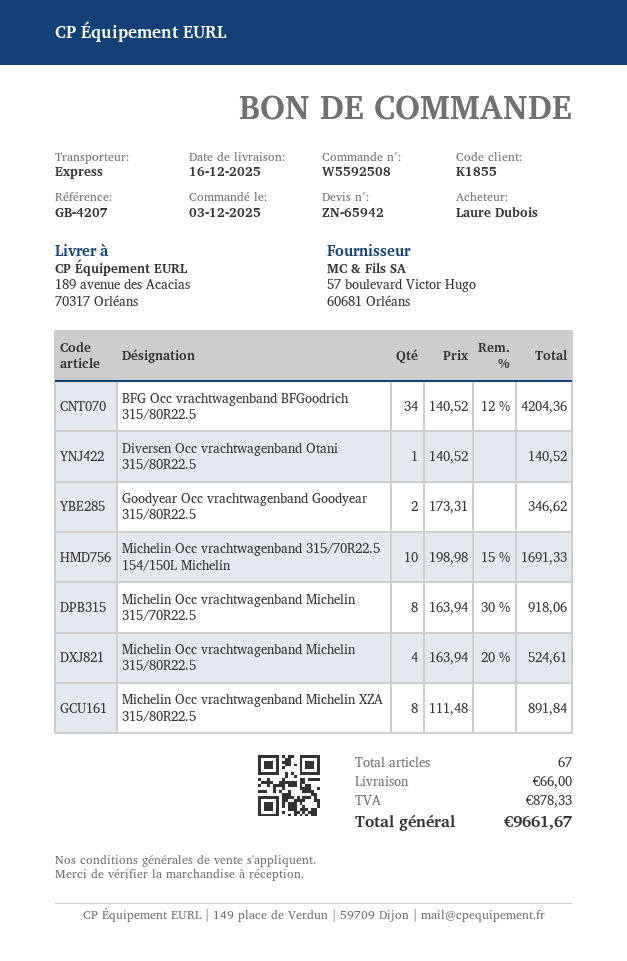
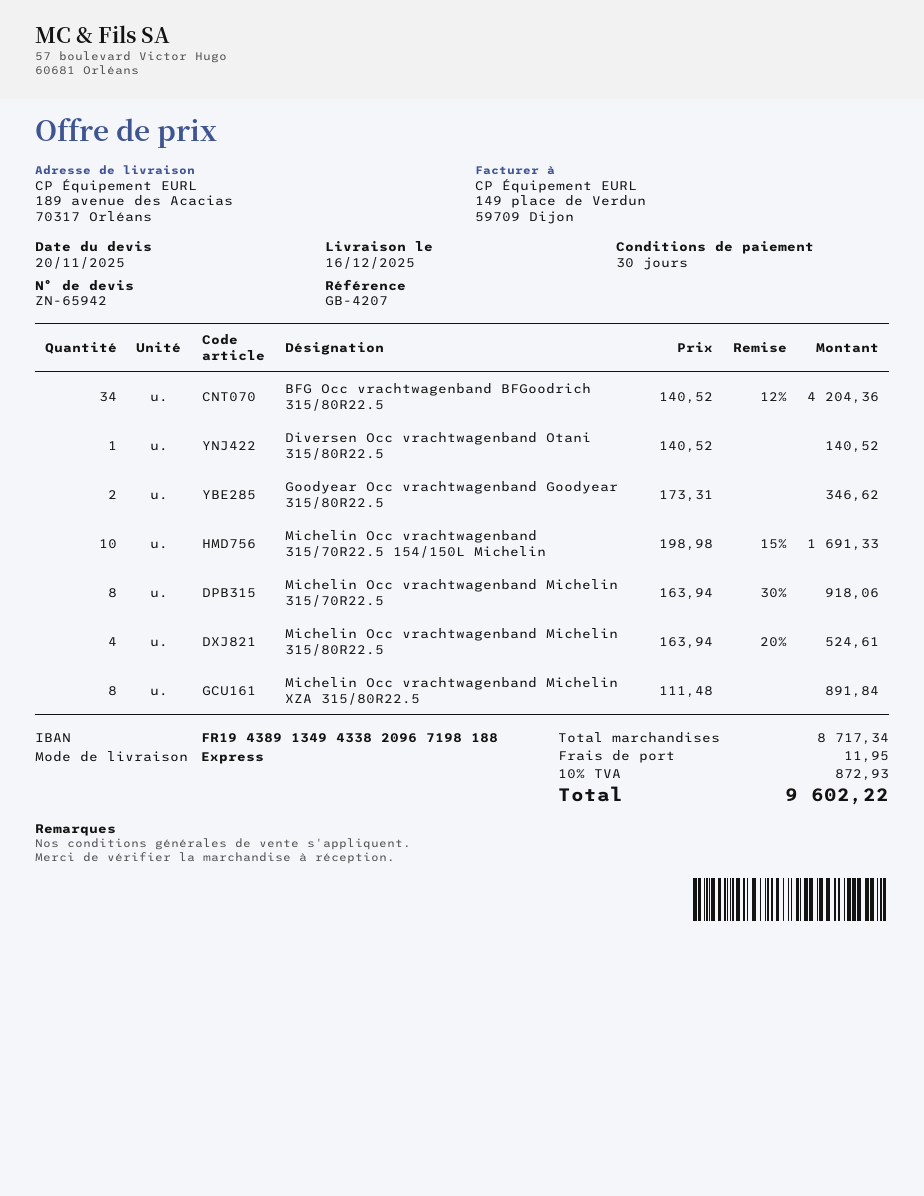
shipping: 66.00 -> 11.95
tax: 878.33 -> 872.93
total: 9661.67 -> 9602.22

